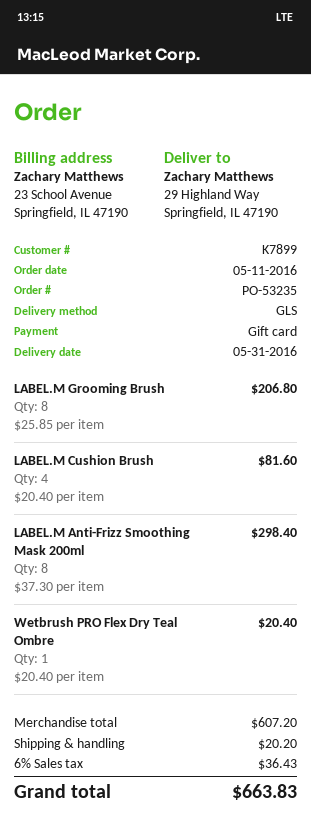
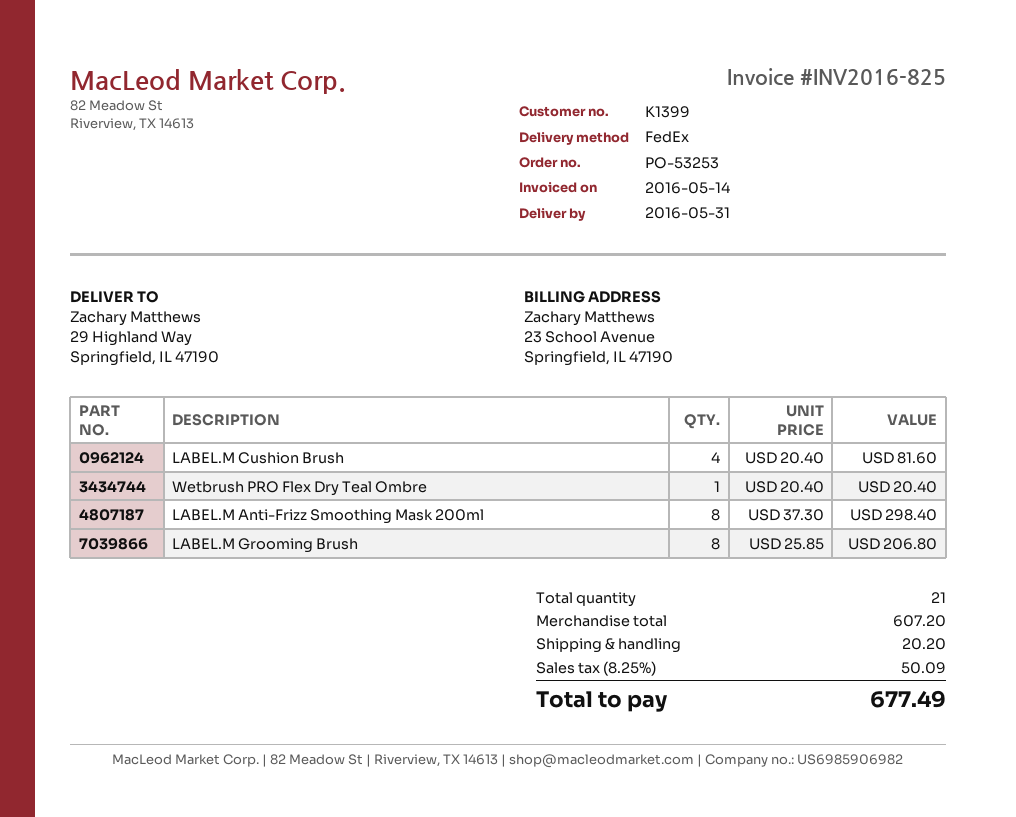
order number: PO-53235 -> PO-53253
customer number: K7899 -> K1399
shipping method: GLS -> FedEx
tax: 6% = 36.43 -> 8.25% = 50.09
total: 663.83 -> 677.49

